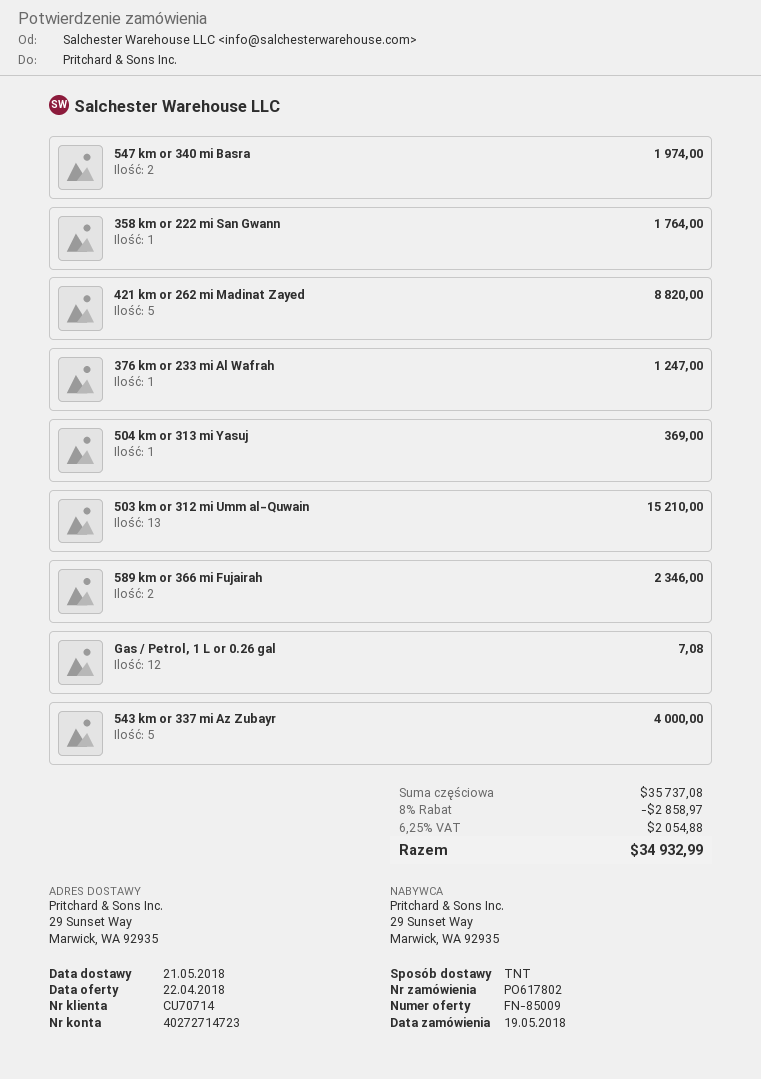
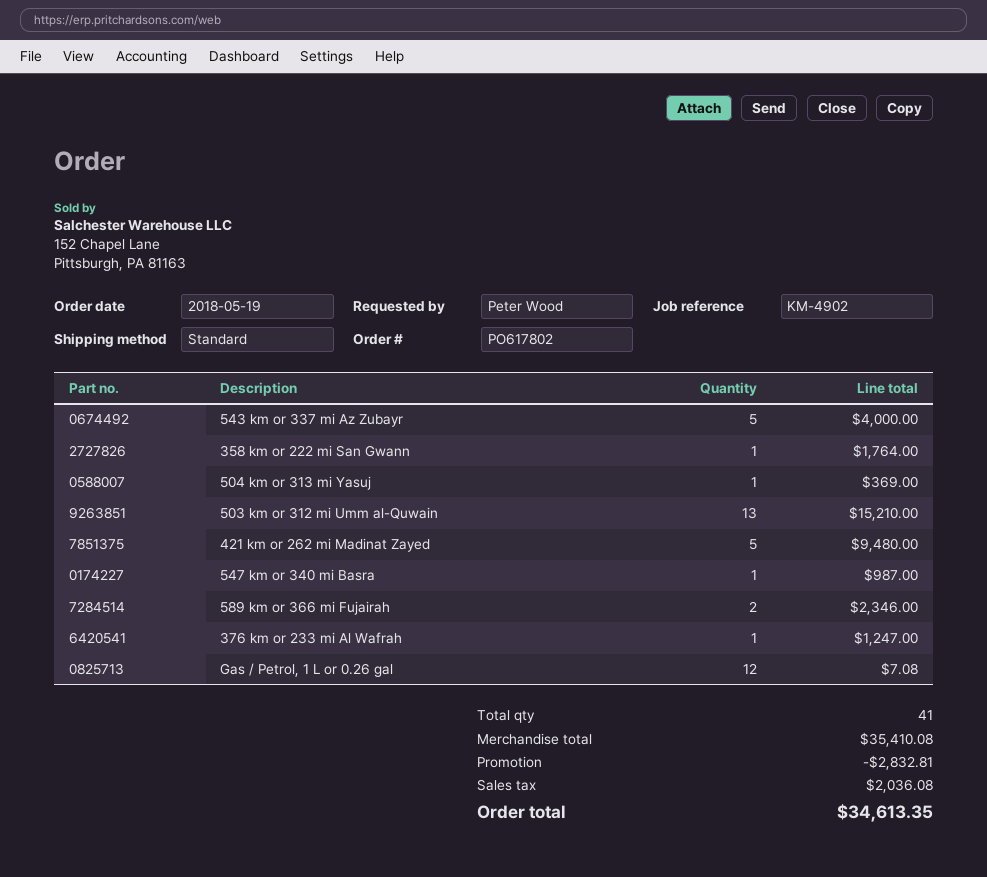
shipping method: TNT -> standard
547 km or 340 mi Basra: 2 for 1974.00 -> 1 for 987.00
421 km or 262 mi Madinat Zayed: 5 for 8820.00 -> 5 for 9480.00
subtotal: 35737.08 -> 35410.08
discount: 2858.97 -> 2832.81
tax: 2054.88 -> 2036.08
total: 34932.99 -> 34613.35

